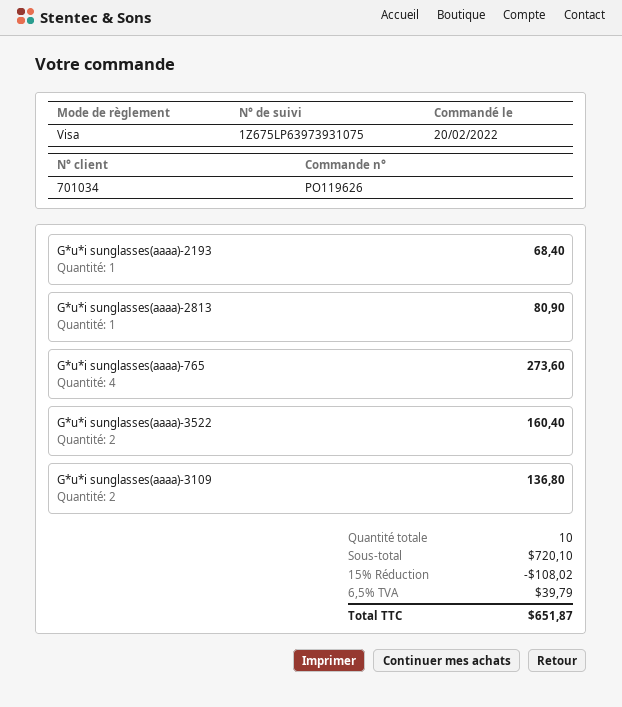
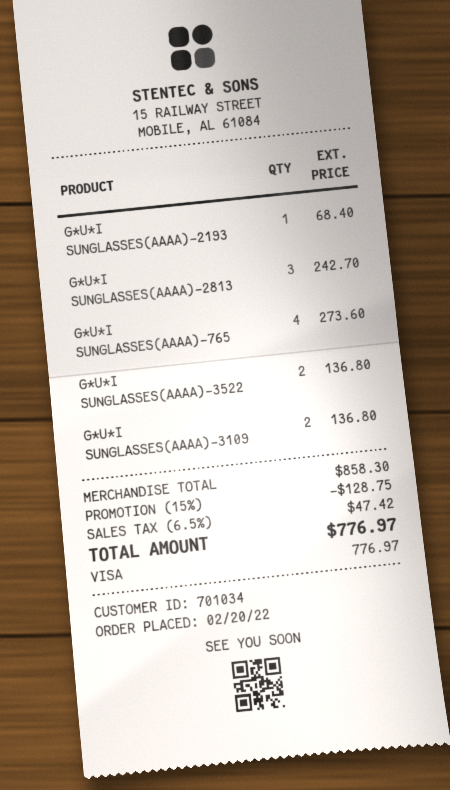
G*u*i sunglasses(aaaa)-2813: 1 for 80.90 -> 3 for 242.70
G*u*i sunglasses(aaaa)-3522: 2 for 160.40 -> 2 for 136.80
subtotal: 720.10 -> 858.30
discount: 15% = 108.02 -> 15% = 128.75
tax: 6.5% = 39.79 -> 6.5% = 47.42
total: 651.87 -> 776.97

